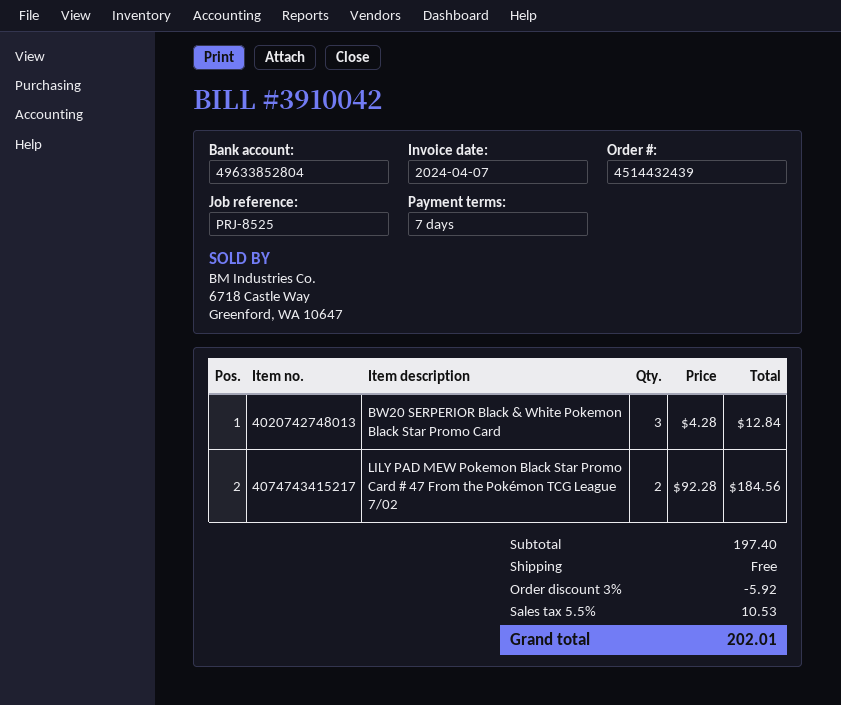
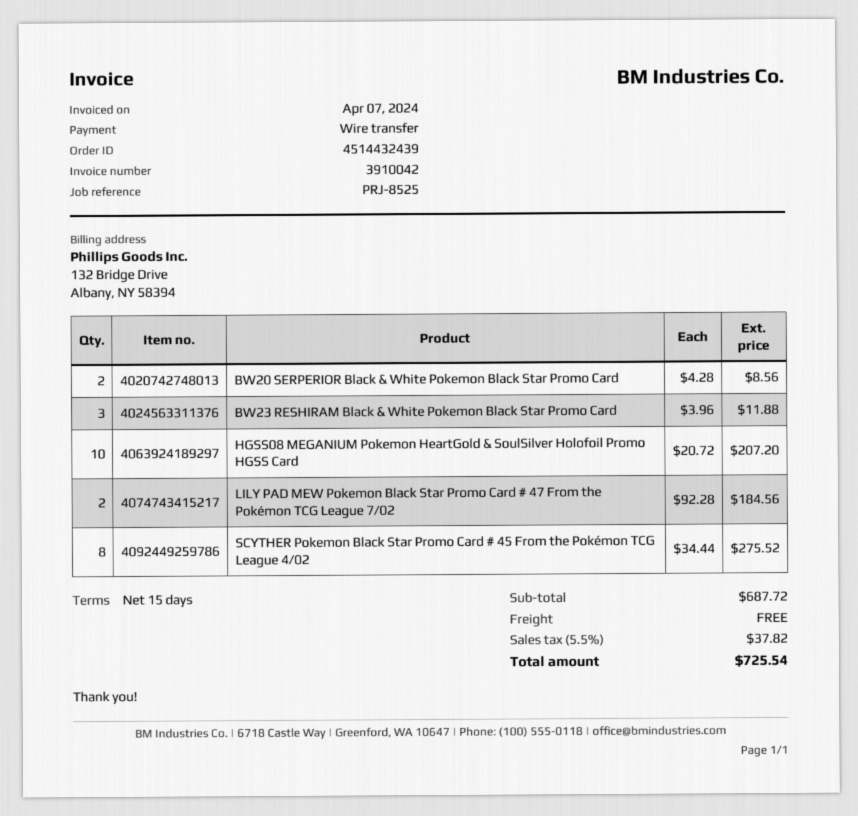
payment terms: 7 days -> 15 days
BW20 SERPERIOR Black & White Pokemon Black Star Promo Card: 3 x 4.28 = 12.84 -> 2 x 4.28 = 8.56
BW23 RESHIRAM Black & White Pokemon Black Star Promo Card: none -> 3 x 3.96 = 11.88
HGSS08 MEGANIUM Pokemon HeartGold & SoulSilver Holofoil Promo HGSS Card: none -> 10 x 20.72 = 207.20
SCYTHER Pokemon Black Star Promo Card # 45 From the Pokémon TCG League 4/02: none -> 8 x 34.44 = 275.52
subtotal: 197.40 -> 687.72
discount: 3% = 5.92 -> none
tax: 5.5% = 10.53 -> 5.5% = 37.82
total: 202.01 -> 725.54

